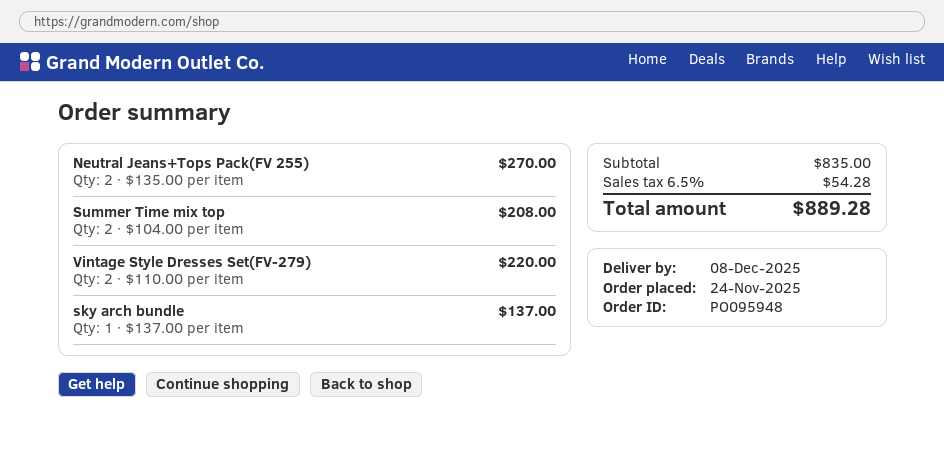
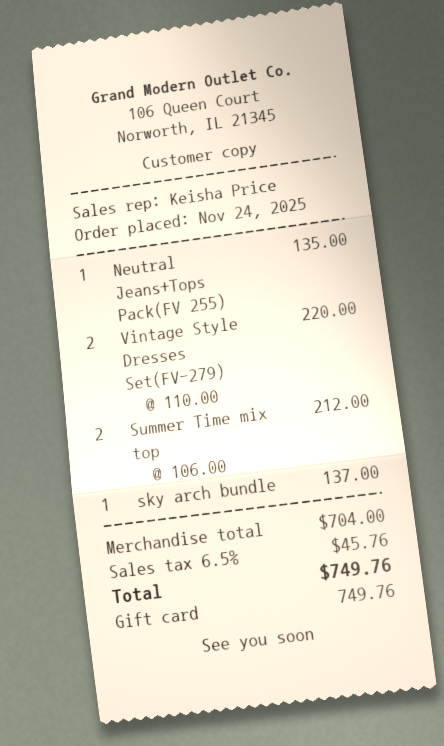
Neutral Jeans+Tops Pack(FV 255): 2 x 135.00 = 270.00 -> 1 x 135.00 = 135.00
Summer Time mix top: 2 x 104.00 = 208.00 -> 2 x 106.00 = 212.00
subtotal: 835.00 -> 704.00
tax: 6.5% = 54.28 -> 6.5% = 45.76
total: 889.28 -> 749.76

